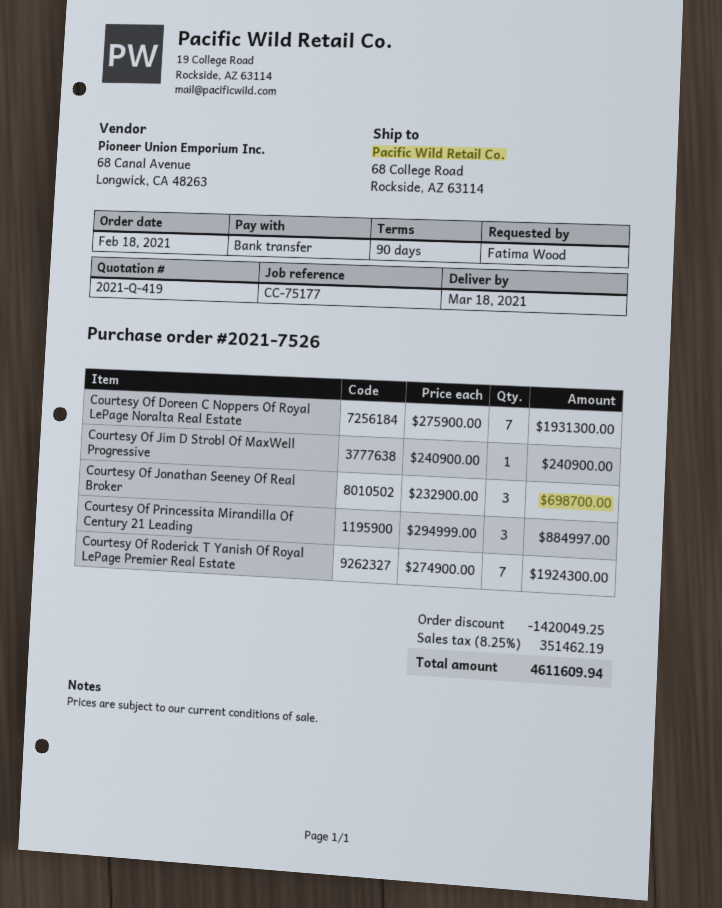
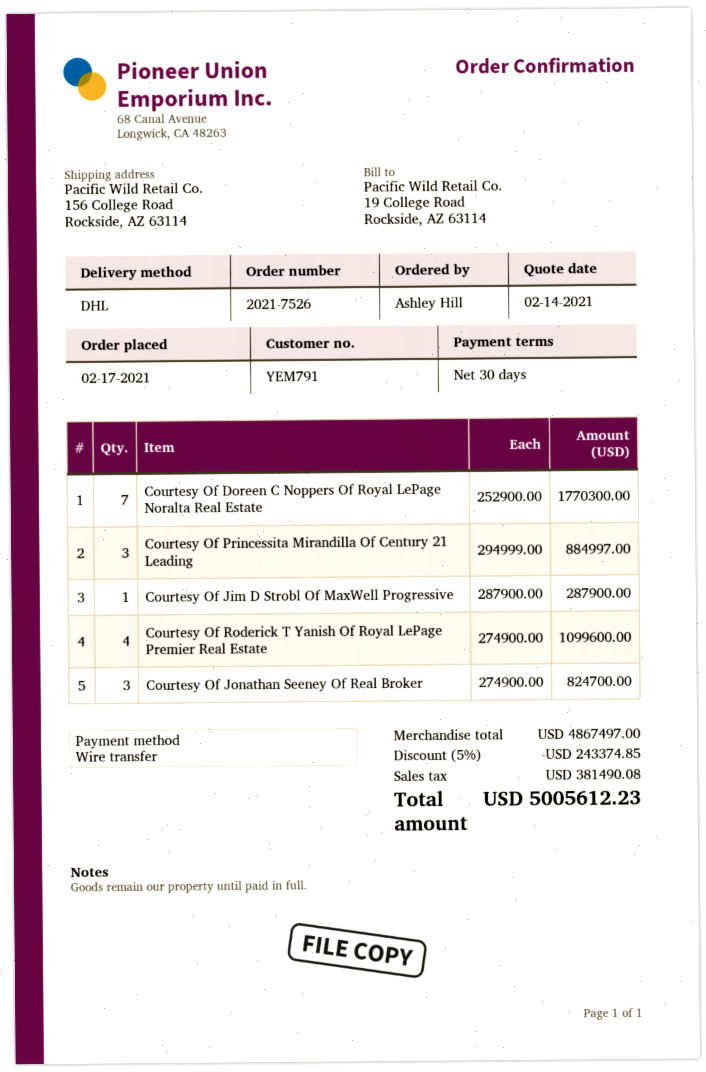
order date: 2021-02-18 -> 2021-02-17
payment terms: 90 days -> 30 days
ordered by: Fatima Wood -> Ashley Hill
ship to: 68 College Road, Rockside, AZ 63114 -> 156 College Road, Rockside, AZ 63114
Courtesy Of Doreen C Noppers Of Royal LePage Noralta Real Estate: 7 x 275900.00 = 1931300.00 -> 7 x 252900.00 = 1770300.00
Courtesy Of Jim D Strobl Of MaxWell Progressive: 1 x 240900.00 = 240900.00 -> 1 x 287900.00 = 287900.00
Courtesy Of Jonathan Seeney Of Real Broker: 3 x 232900.00 = 698700.00 -> 3 x 274900.00 = 824700.00
Courtesy Of Roderick T Yanish Of Royal LePage Premier Real Estate: 7 x 274900.00 = 1924300.00 -> 4 x 274900.00 = 1099600.00
discount: 1420049.25 -> 243374.85
tax: 351462.19 -> 381490.08
total: 4611609.94 -> 5005612.23

